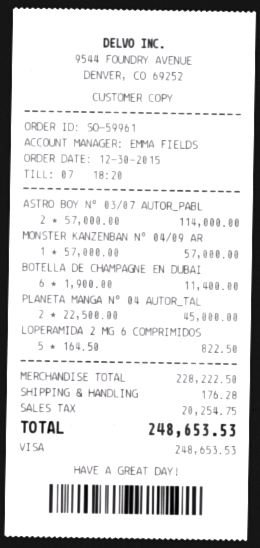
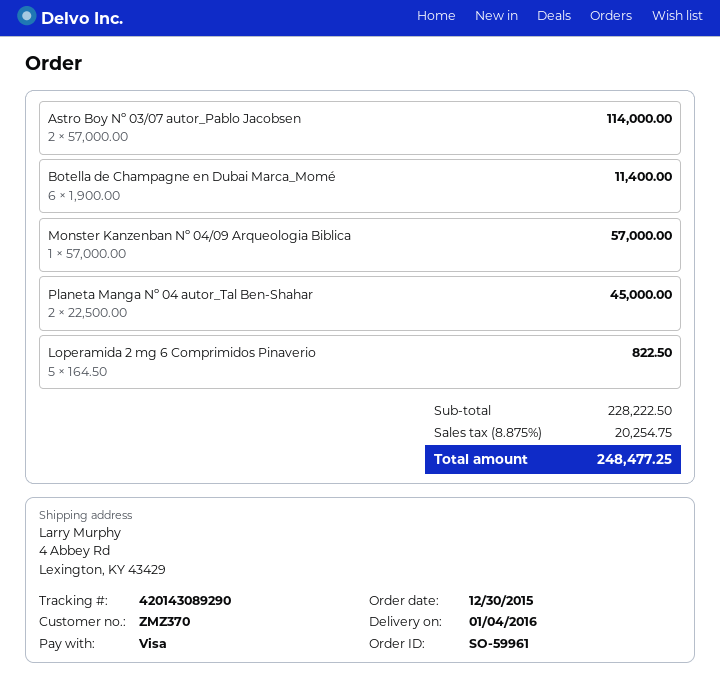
shipping: 176.28 -> none
total: 248653.53 -> 248477.25

